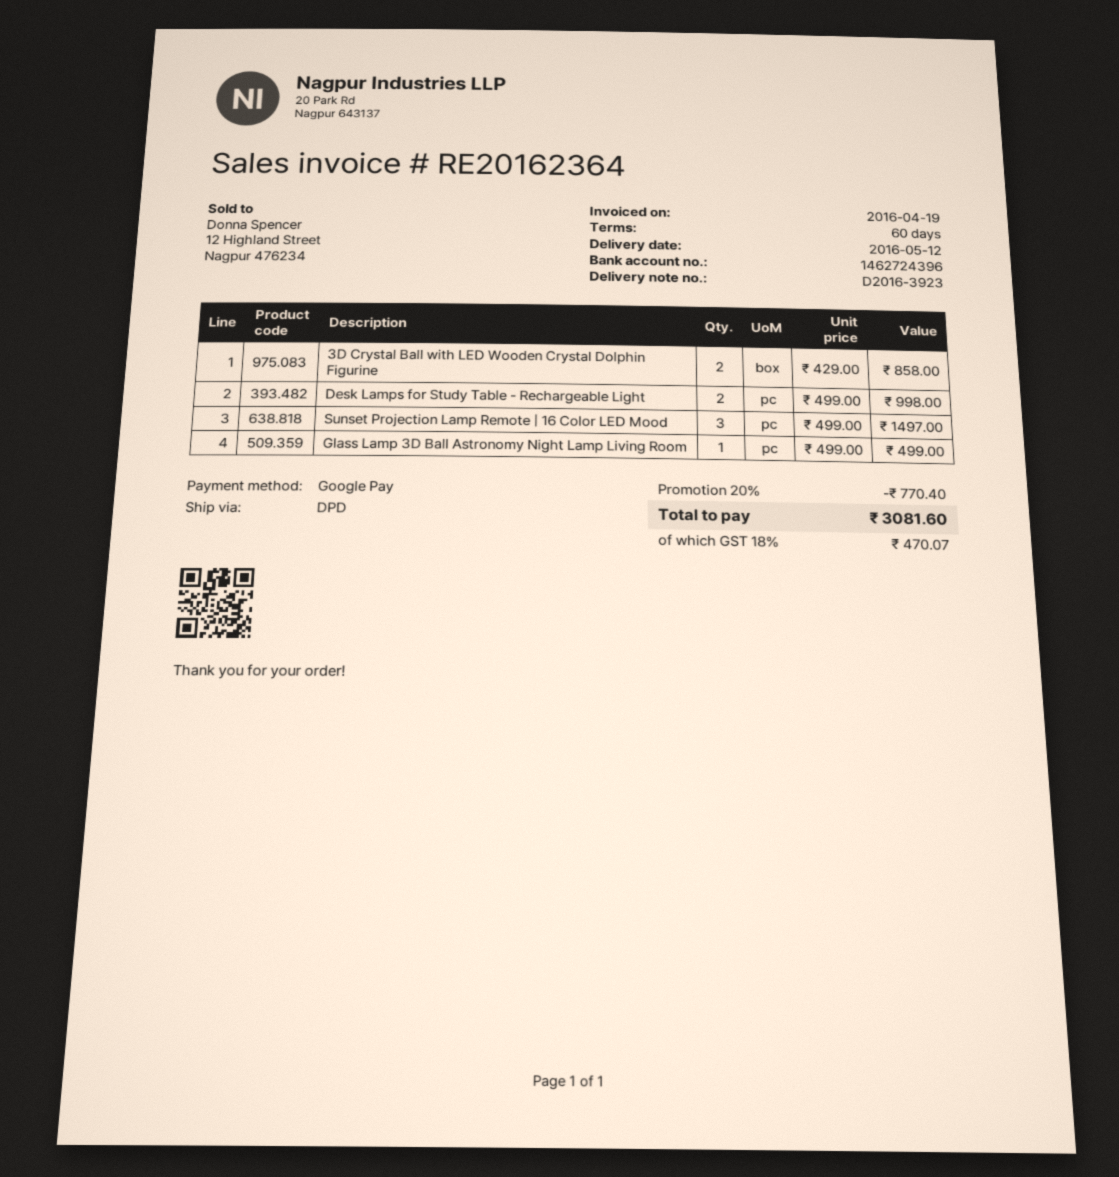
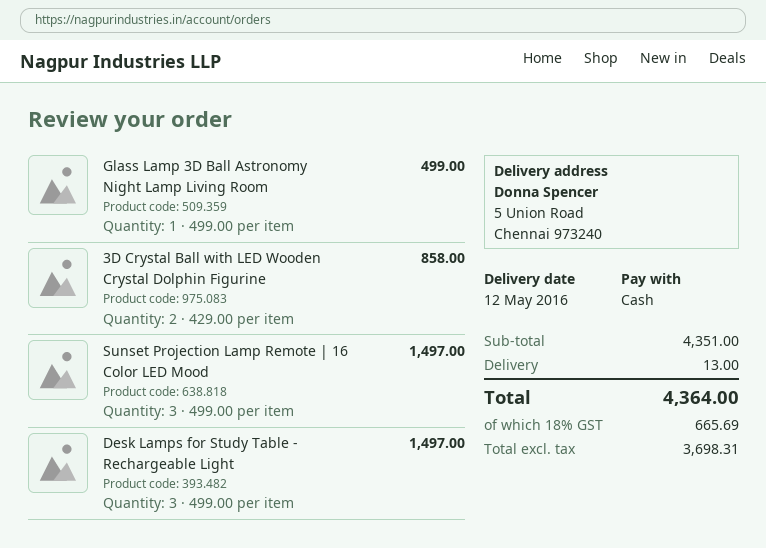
payment method: Google Pay -> cash
Desk Lamps for Study Table - Rechargeable Light: 2 x 499.00 = 998.00 -> 3 x 499.00 = 1497.00
discount: 20% = 770.40 -> none
shipping: none -> 13.00
tax: 18% = 470.07 -> 18% = 665.69
total: 3081.60 -> 4364.00

